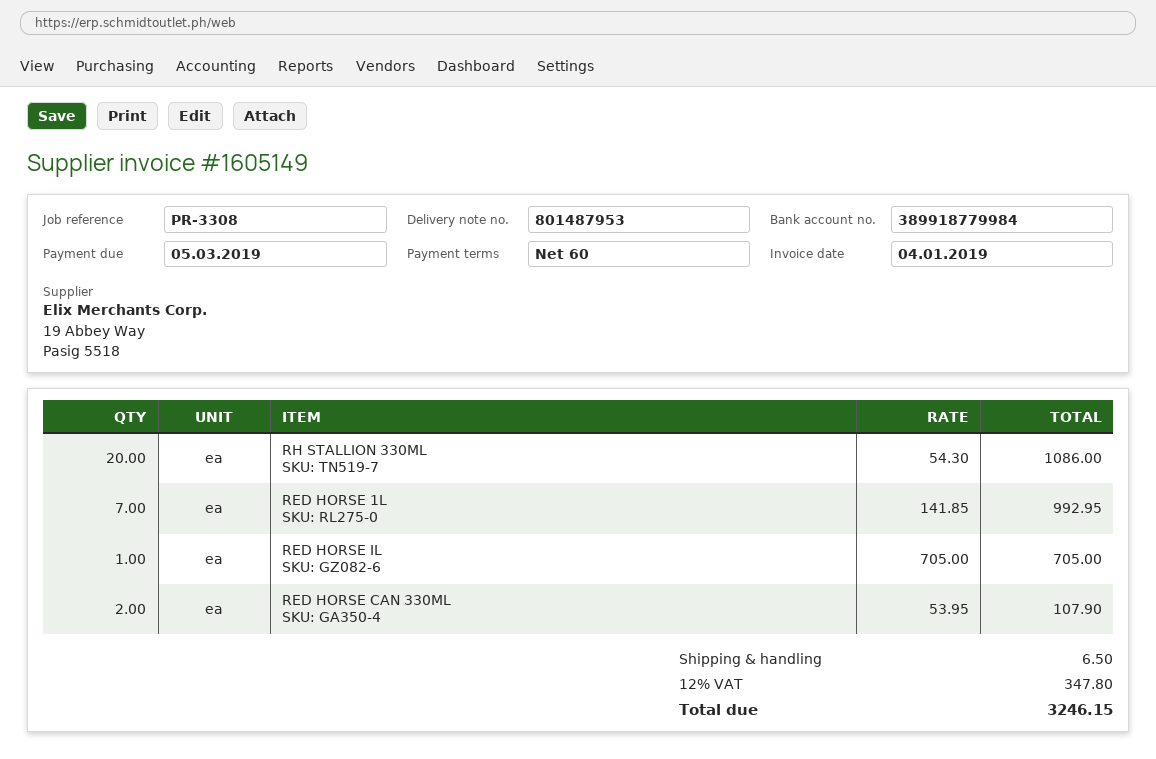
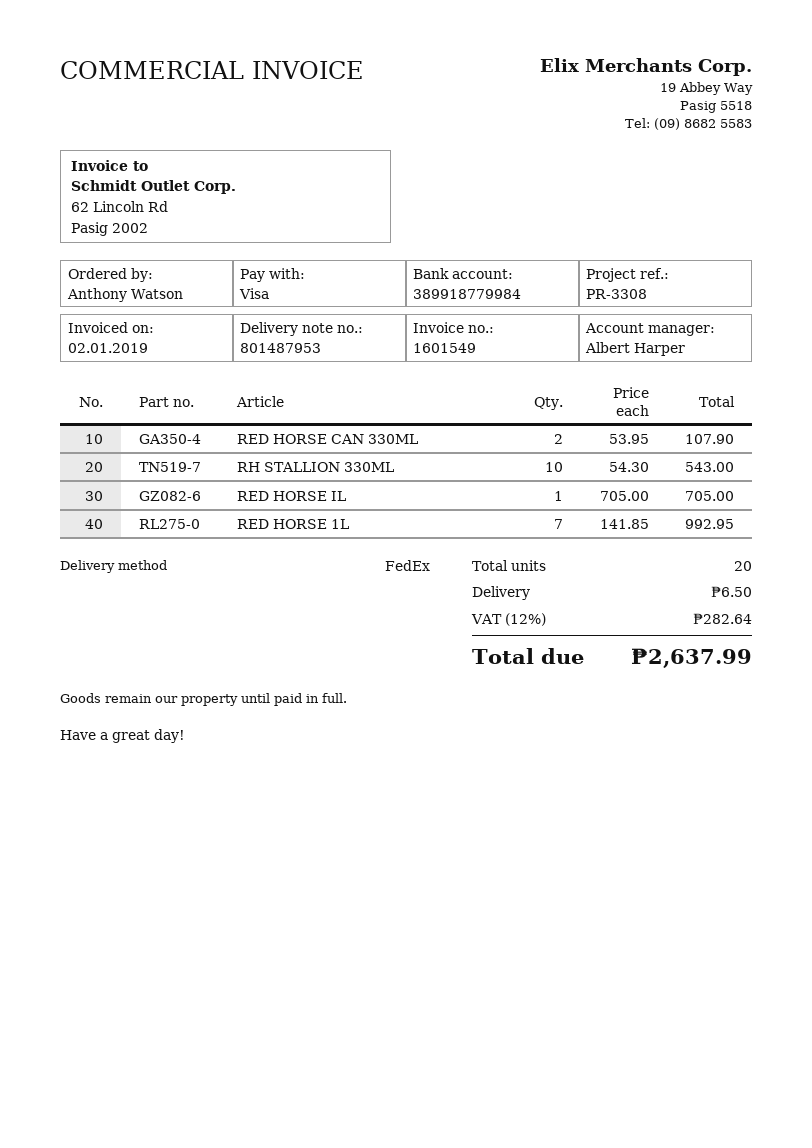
invoice number: 1605149 -> 1601549
invoice date: 2019-01-04 -> 2019-01-02
RH STALLION 330ML: 20 x 54.30 = 1086.00 -> 10 x 54.30 = 543.00
tax: 12% = 347.80 -> 12% = 282.64
total: 3246.15 -> 2637.99

